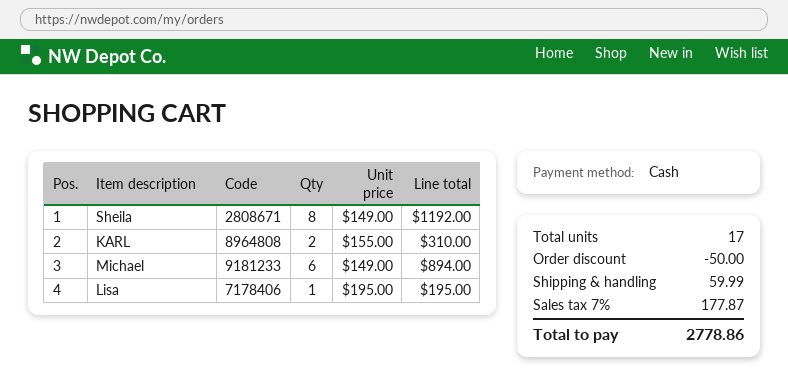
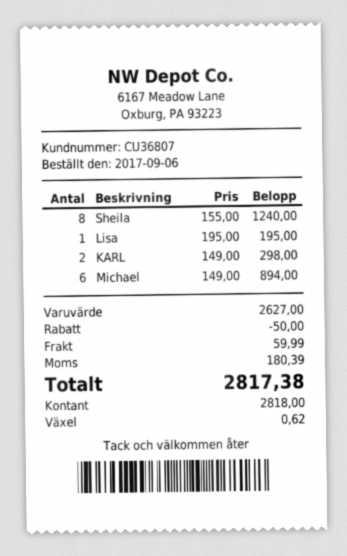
Sheila: 8 x 149.00 = 1192.00 -> 8 x 155.00 = 1240.00
KARL: 2 x 155.00 = 310.00 -> 2 x 149.00 = 298.00
tax: 177.87 -> 180.39
total: 2778.86 -> 2817.38

